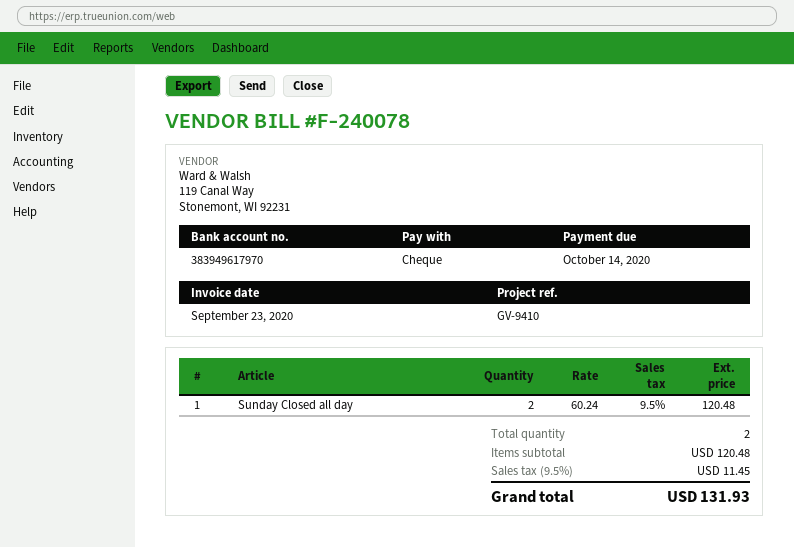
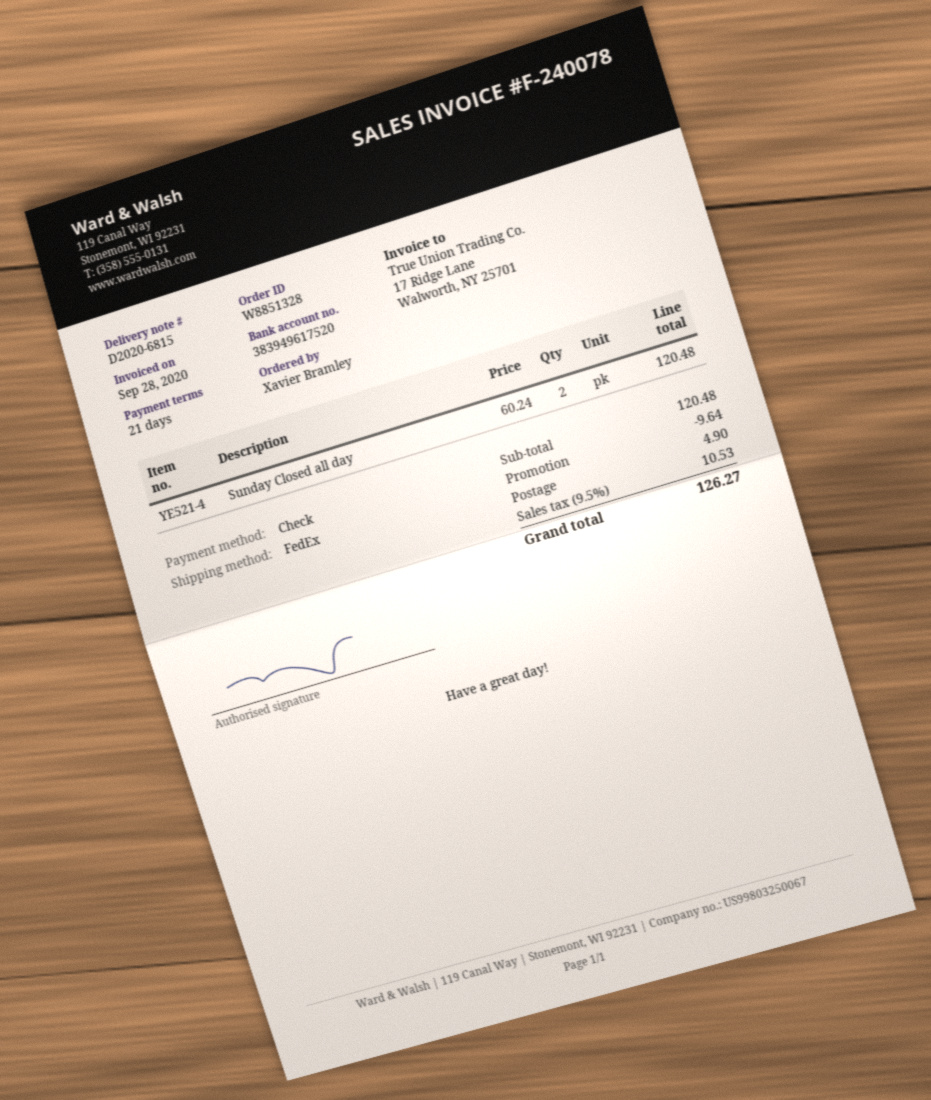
invoice date: 2020-09-23 -> 2020-09-28
bank account: 383949617970 -> 383949617520
discount: none -> 9.64
shipping: none -> 4.90
tax: 9.5% = 11.45 -> 9.5% = 10.53
total: 131.93 -> 126.27

